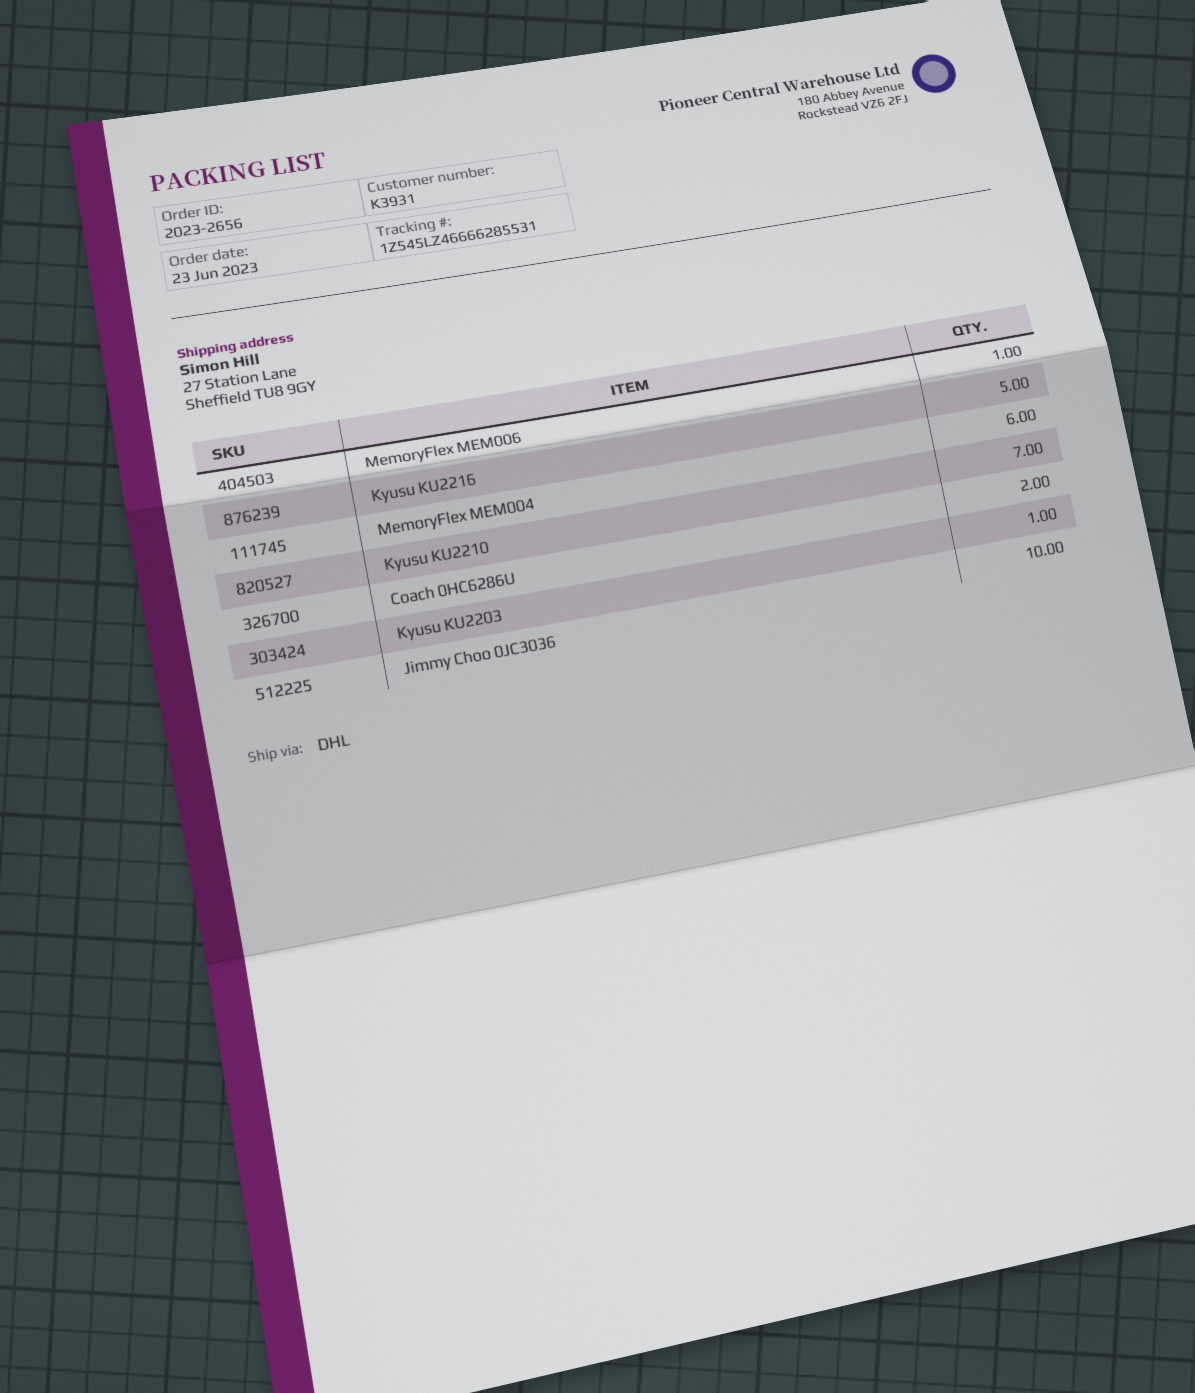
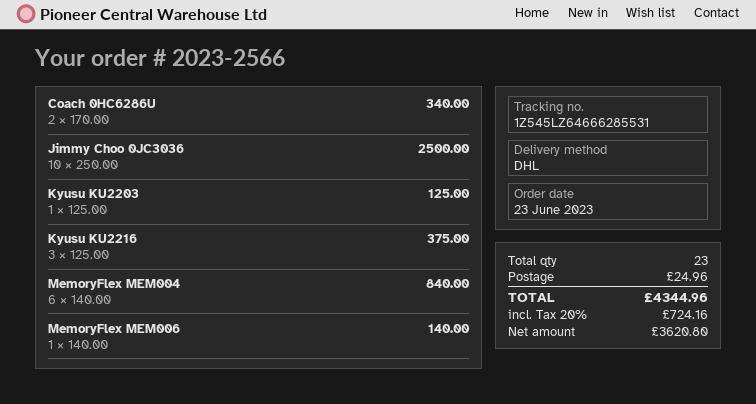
order number: 2023-2656 -> 2023-2566
tracking number: 1Z545LZ46666285531 -> 1Z545LZ64666285531
Kyusu KU2216: 5 -> 3
Kyusu KU2210: 7 -> none

